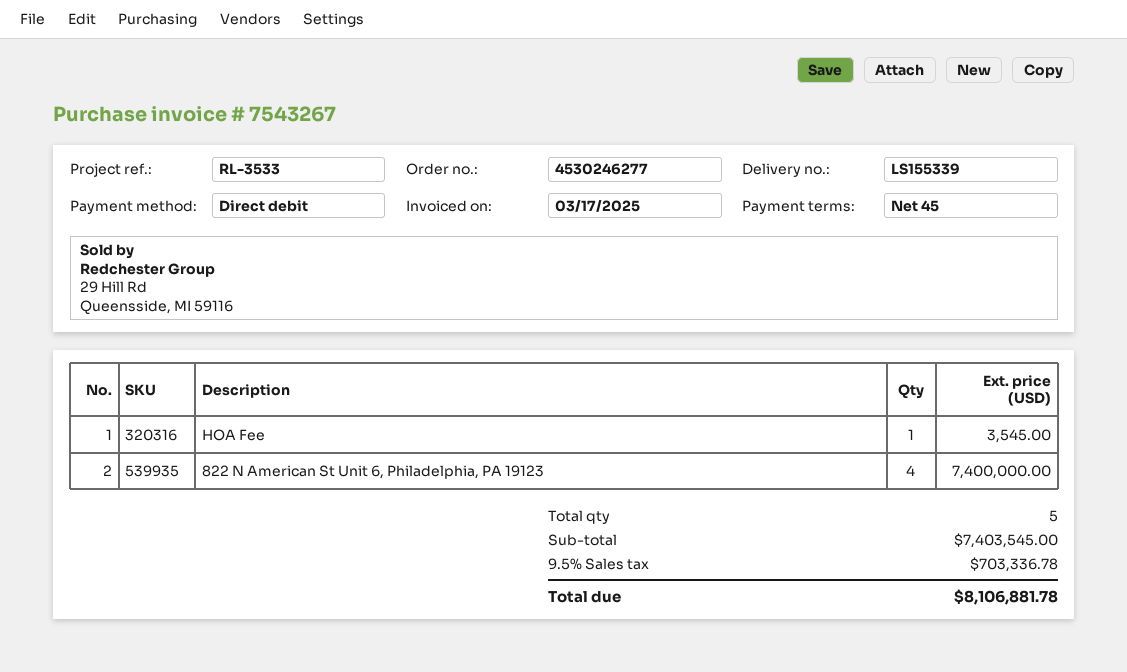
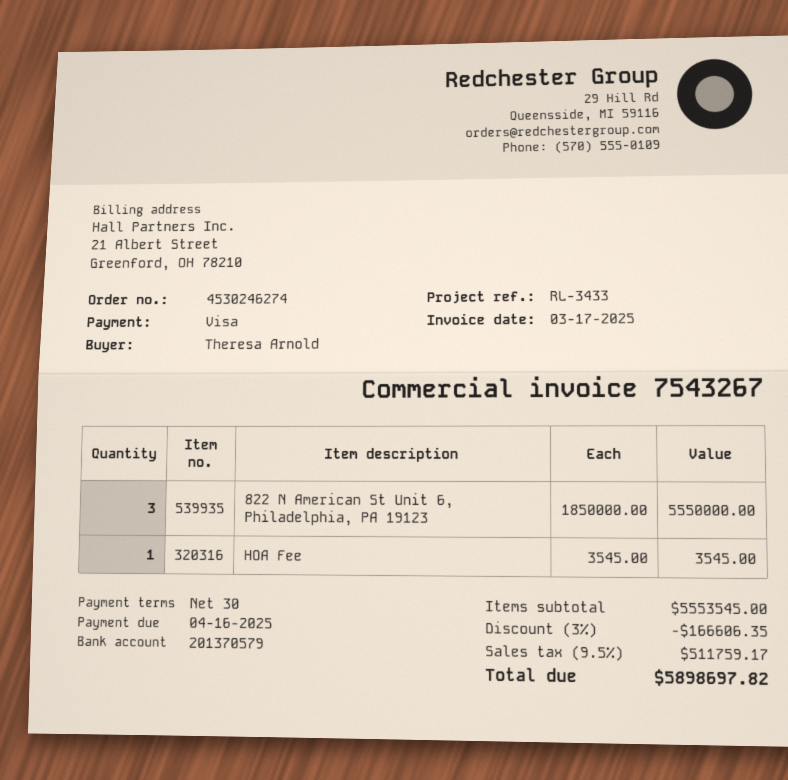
order number: 4530246277 -> 4530246274
payment terms: 45 days -> 30 days
reference: RL-3533 -> RL-3433
payment method: direct debit -> Visa
822 N American St Unit 6, Philadelphia, PA 19123: 4 for 7400000.00 -> 3 for 5550000.00
subtotal: 7403545.00 -> 5553545.00
discount: none -> 3% = 166606.35
tax: 9.5% = 703336.78 -> 9.5% = 511759.17
total: 8106881.78 -> 5898697.82

